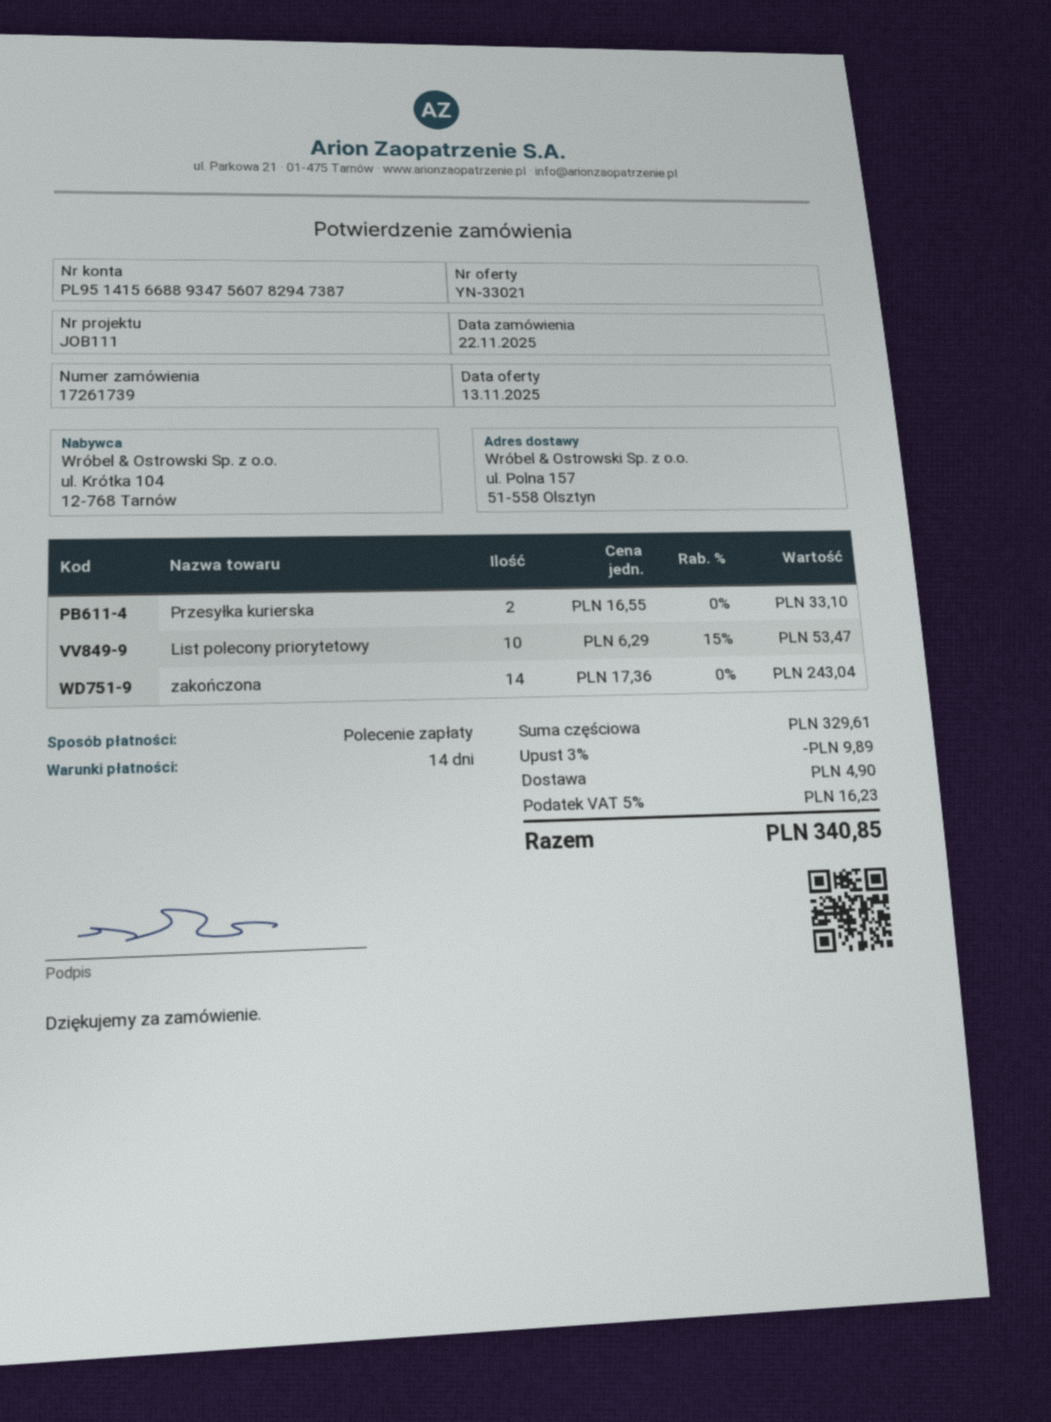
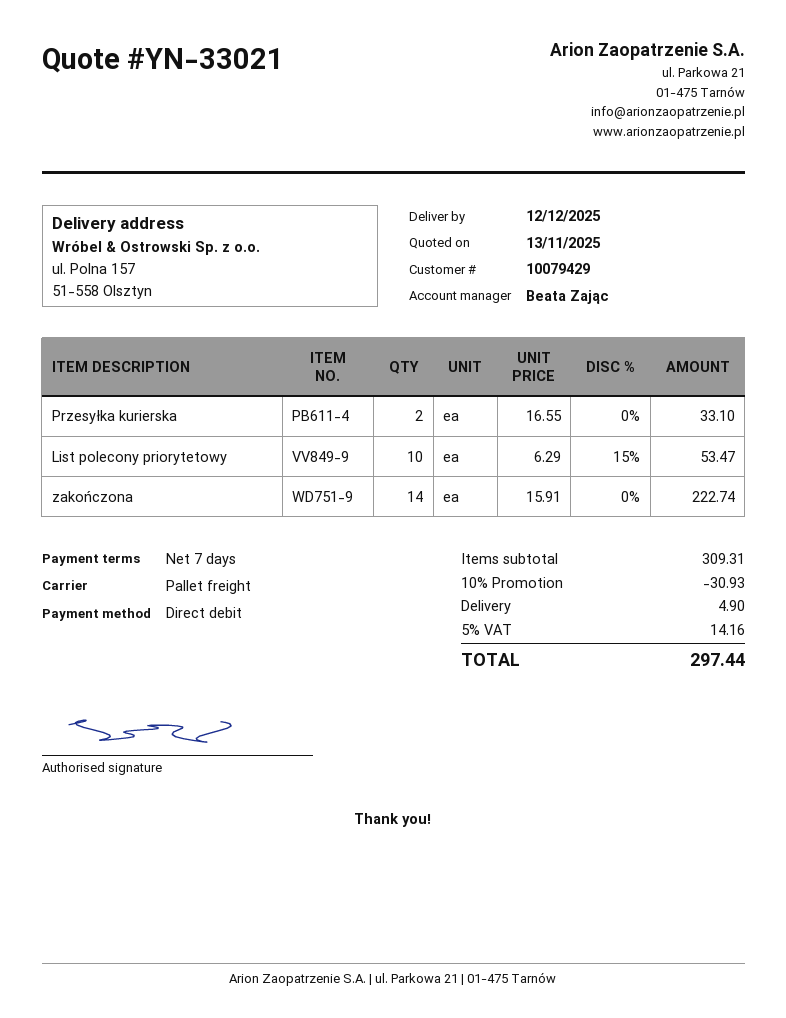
payment terms: 14 days -> 7 days
zakończona: 14 x 17.36 = 243.04 -> 14 x 15.91 = 222.74
subtotal: 329.61 -> 309.31
discount: 3% = 9.89 -> 10% = 30.93
tax: 5% = 16.23 -> 5% = 14.16
total: 340.85 -> 297.44

